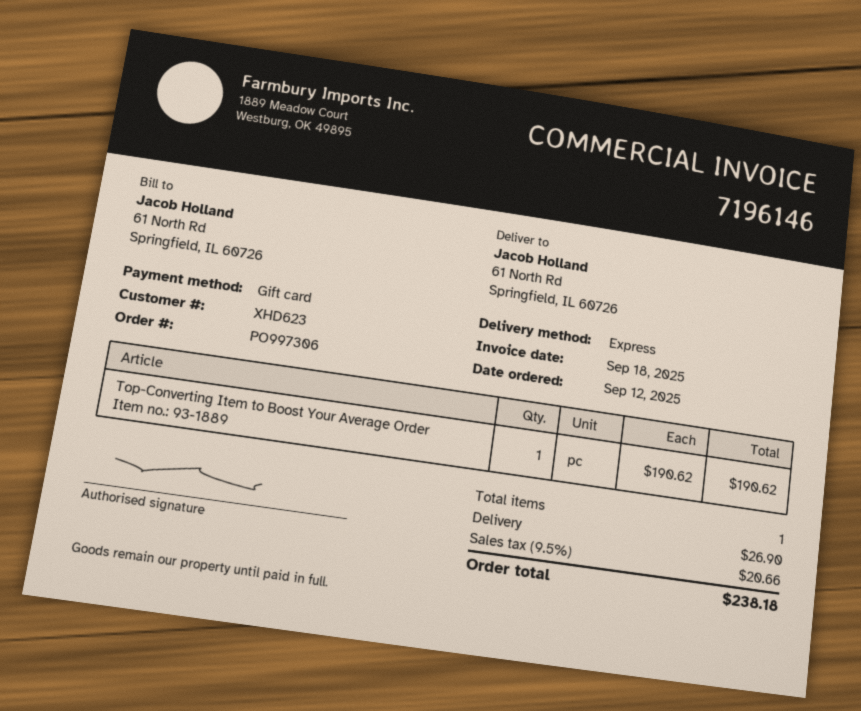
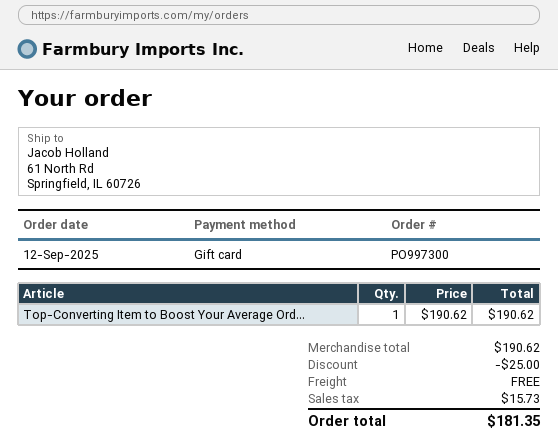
order number: PO997306 -> PO997300
discount: none -> 25.00
shipping: 26.90 -> 0.00
tax: 20.66 -> 15.73
total: 238.18 -> 181.35

